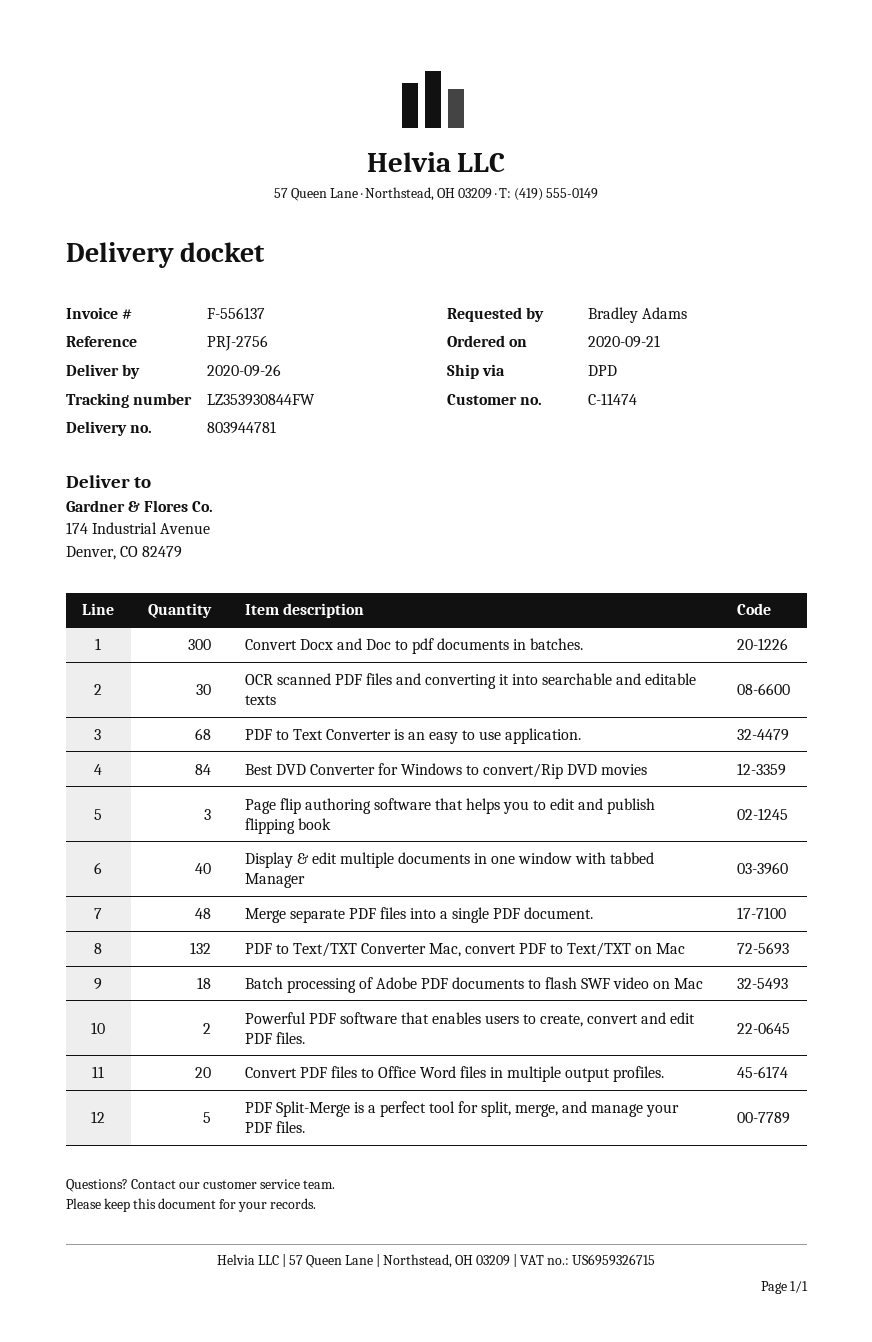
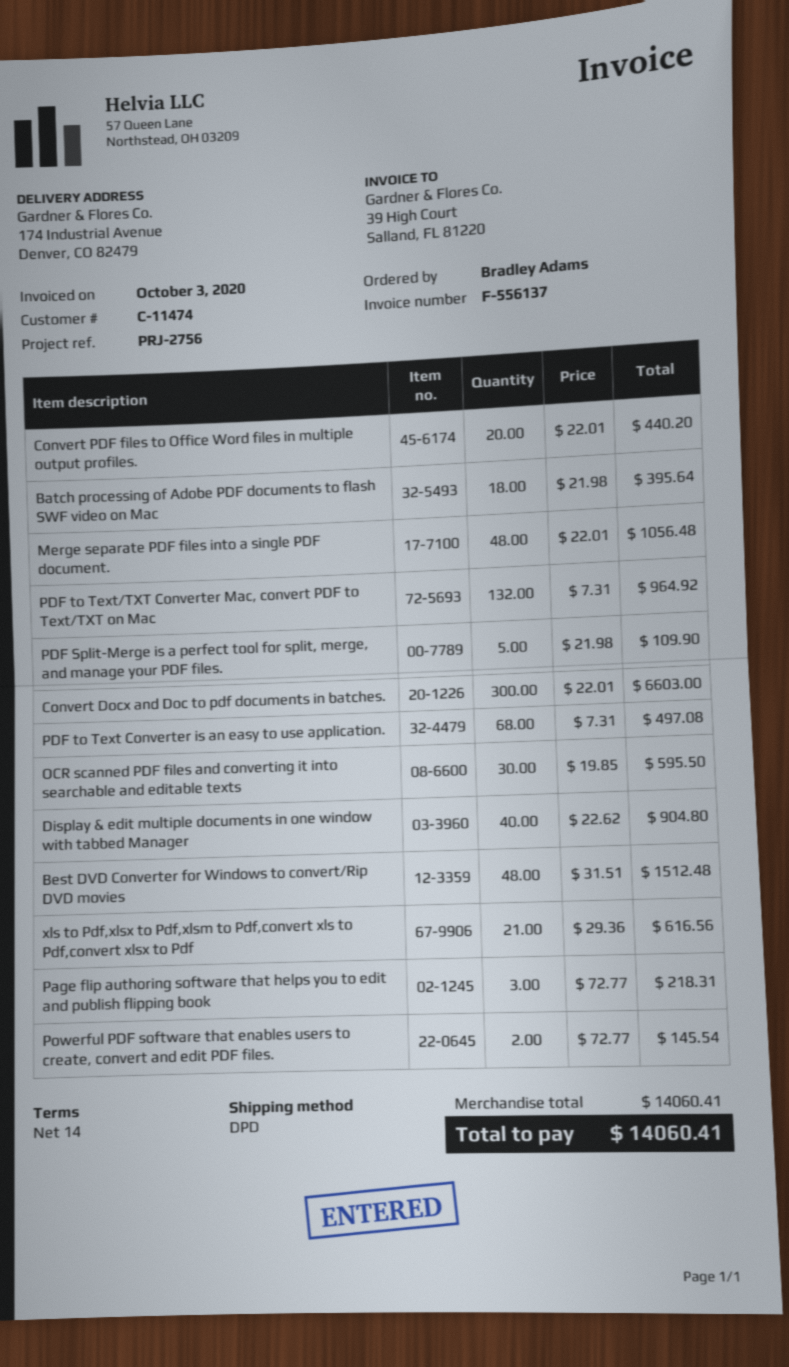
Best DVD Converter for Windows to convert/Rip DVD movies: 84 -> 48
xls to Pdf,xlsx to Pdf,xlsm to Pdf,convert xls to Pdf,convert xlsx to Pdf: none -> 21

